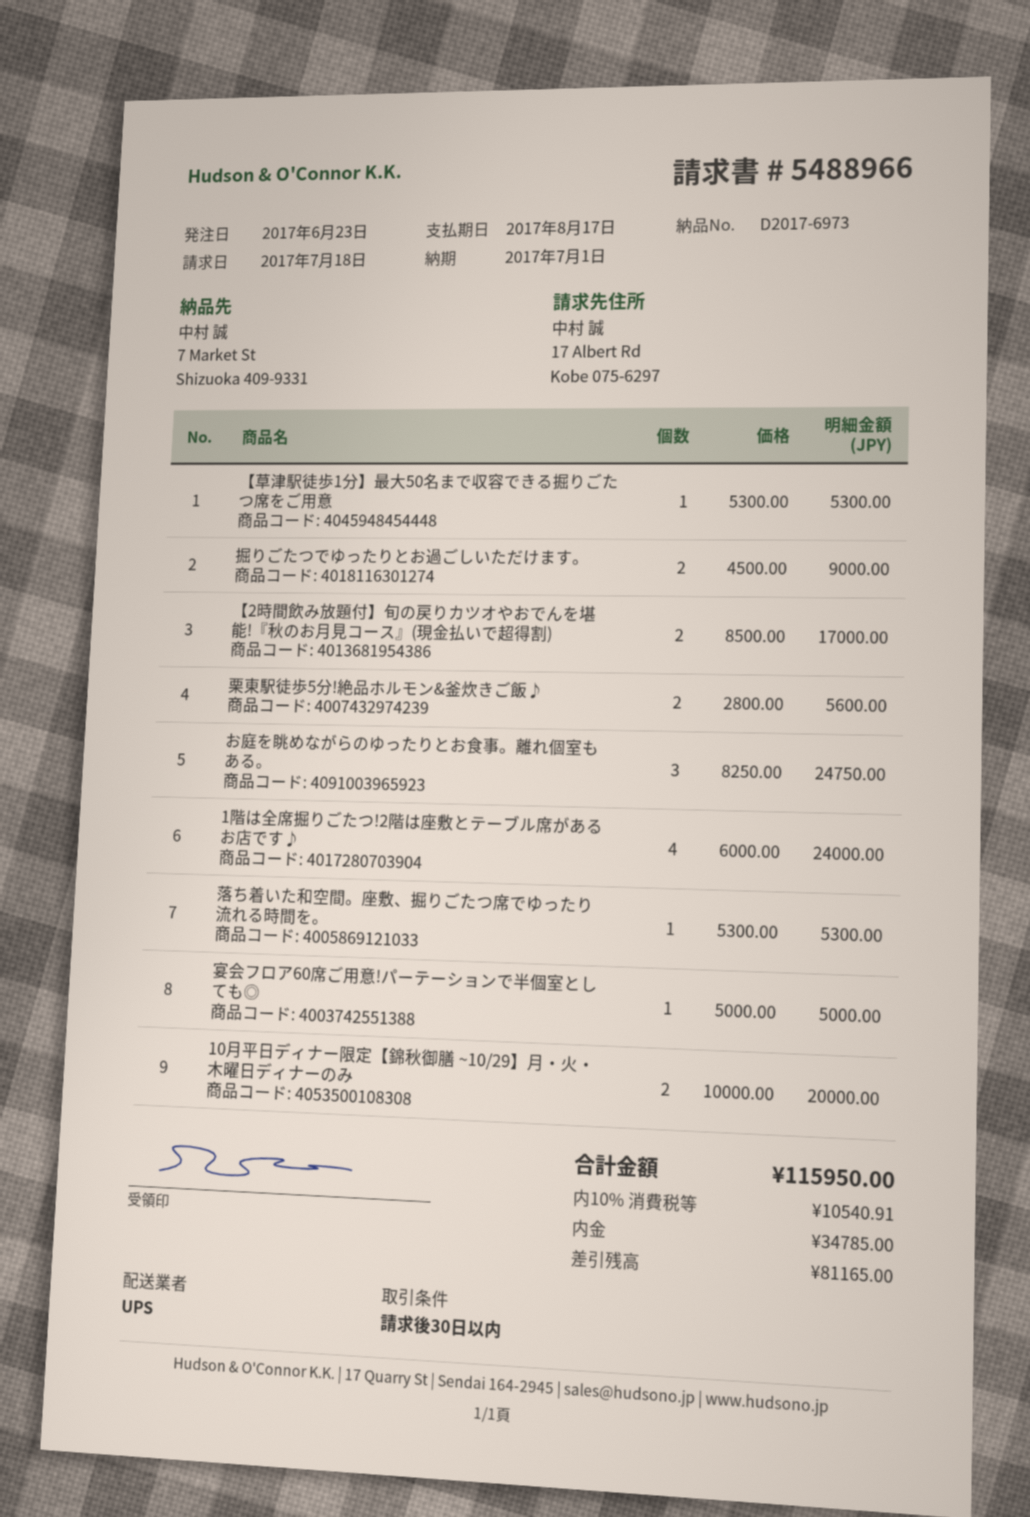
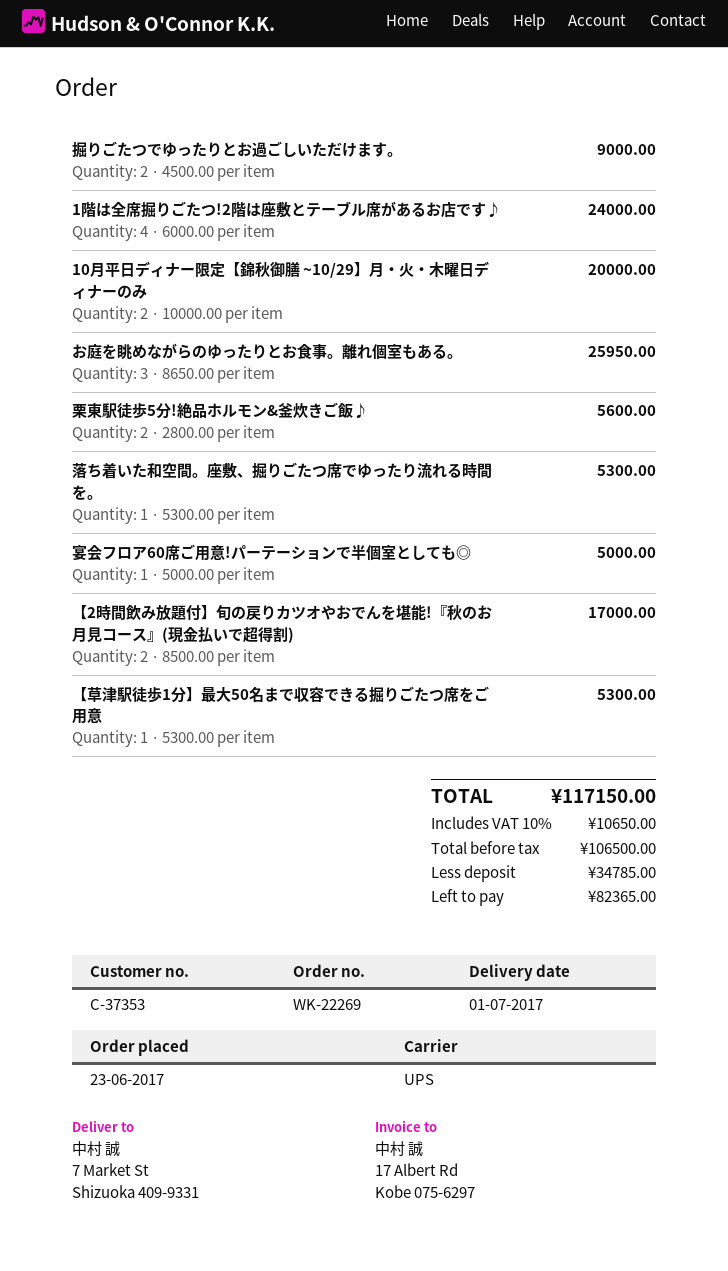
お庭を眺めながらのゆったりとお食事。離れ個室もある。: 3 x 8250.00 = 24750.00 -> 3 x 8650.00 = 25950.00
tax: 10% = 10540.91 -> 10% = 10650.00
total: 115950.00 -> 117150.00
balance: 81165.00 -> 82365.00

